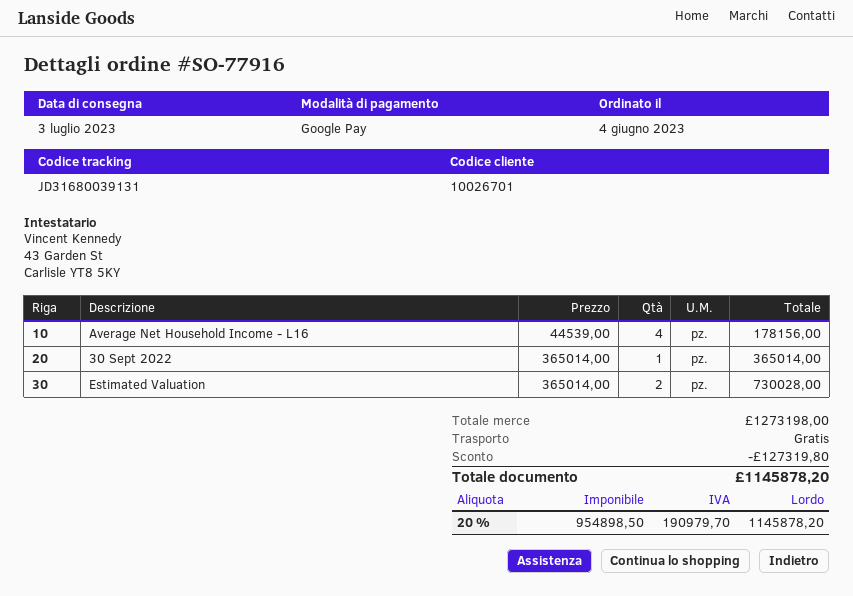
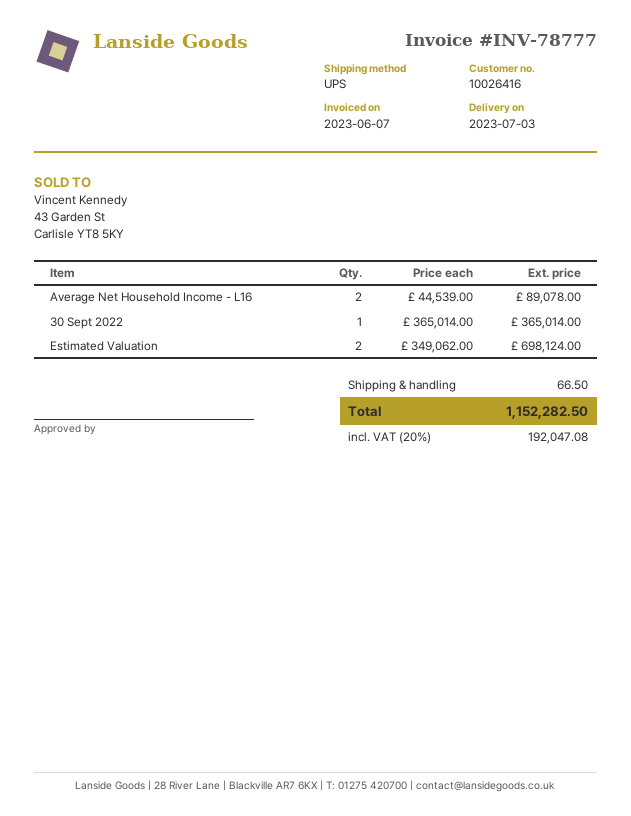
customer number: 10026701 -> 10026416
Average Net Household Income - L16: 4 x 44539.00 = 178156.00 -> 2 x 44539.00 = 89078.00
Estimated Valuation: 2 x 365014.00 = 730028.00 -> 2 x 349062.00 = 698124.00
discount: 127319.80 -> none
shipping: 0.00 -> 66.50
tax: 20% = 190979.70 -> 20% = 192047.08
total: 1145878.20 -> 1152282.50

